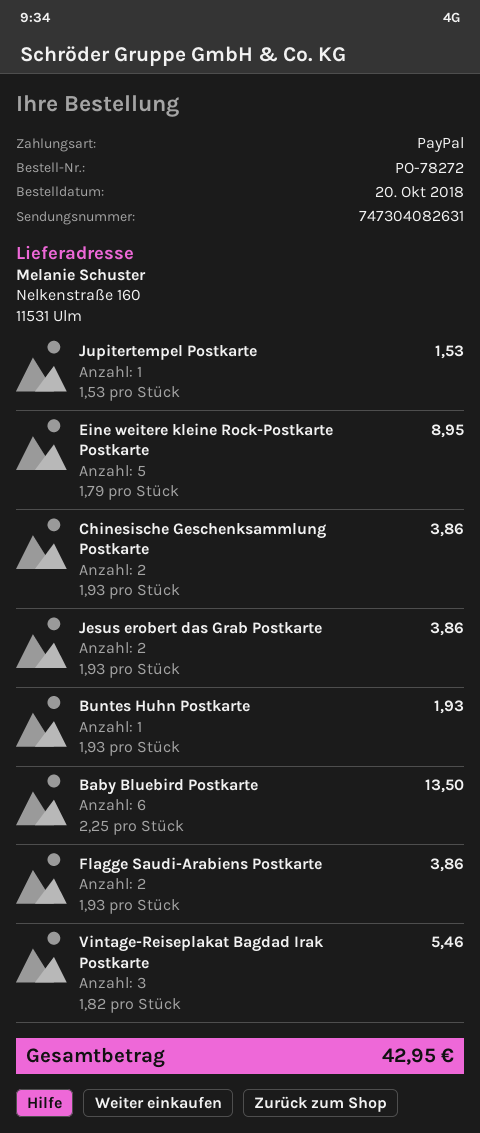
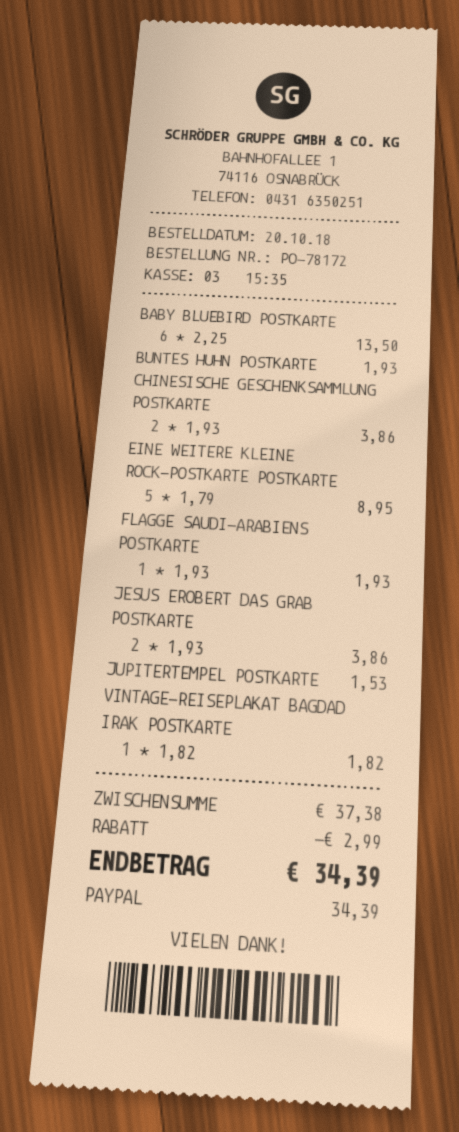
order number: PO-78272 -> PO-78172
Flagge Saudi-Arabiens Postkarte: 2 x 1.93 = 3.86 -> 1 x 1.93 = 1.93
Vintage-Reiseplakat Bagdad Irak Postkarte: 3 x 1.82 = 5.46 -> 1 x 1.82 = 1.82
discount: none -> 2.99
total: 42.95 -> 34.39

